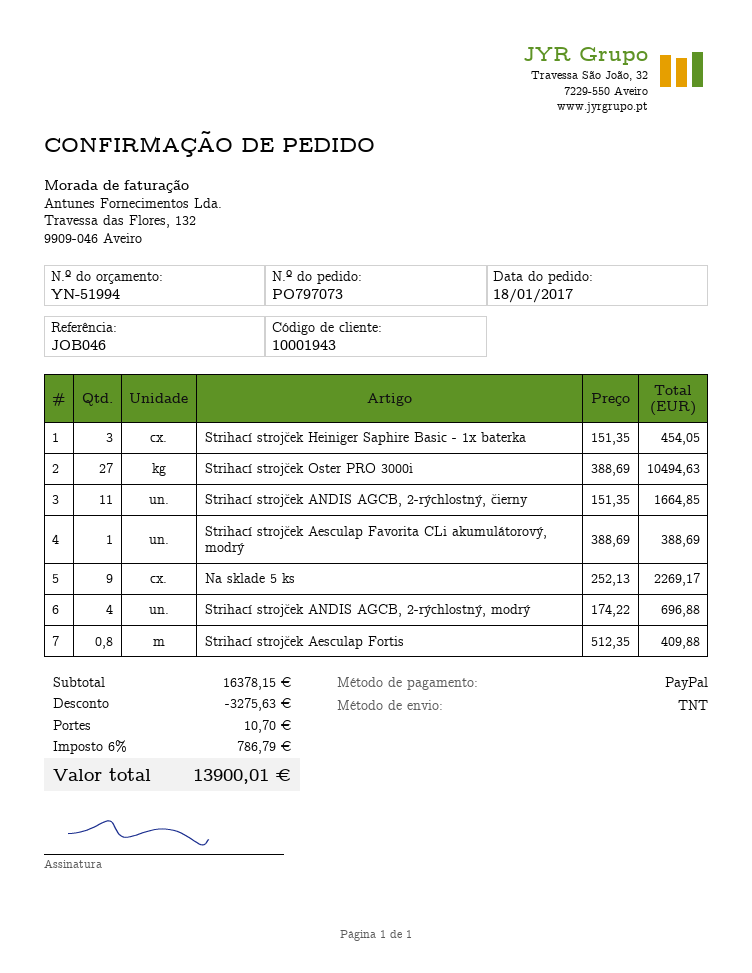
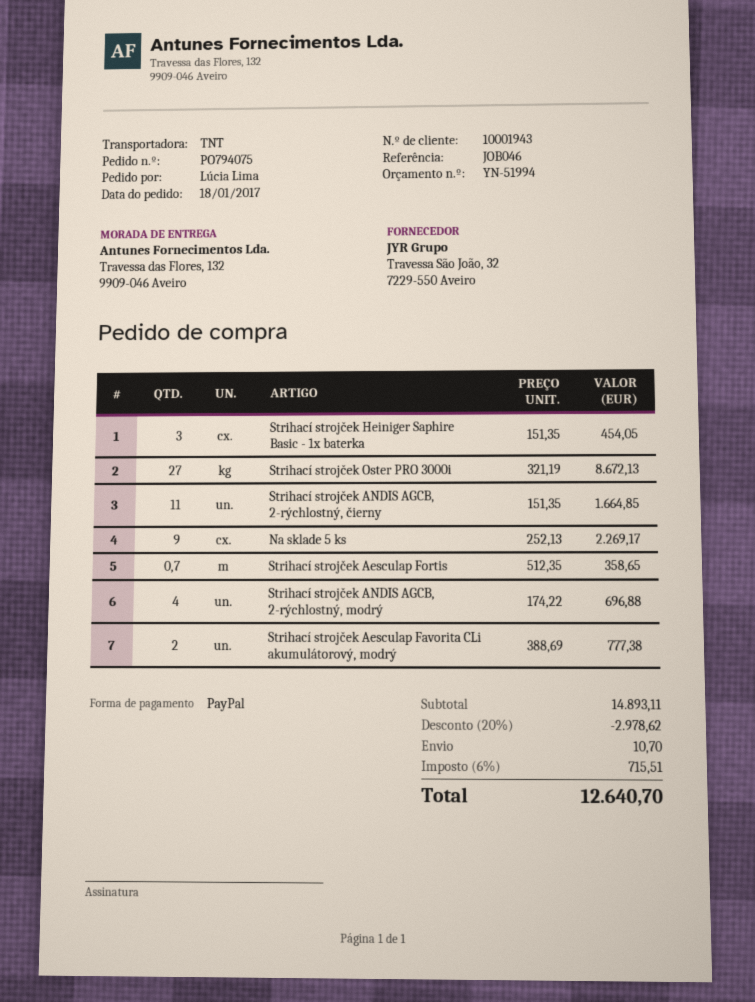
order number: PO797073 -> PO794075
Strihací strojček Oster PRO 3000i: 27 x 388.69 = 10494.63 -> 27 x 321.19 = 8672.13
Strihací strojček Aesculap Favorita CLi akumulátorový, modrý: 1 x 388.69 = 388.69 -> 2 x 388.69 = 777.38
Strihací strojček Aesculap Fortis: 0.8 x 512.35 = 409.88 -> 0.7 x 512.35 = 358.65
subtotal: 16378.15 -> 14893.11
discount: 3275.63 -> 2978.62
tax: 6% = 786.79 -> 6% = 715.51
total: 13900.01 -> 12640.70

